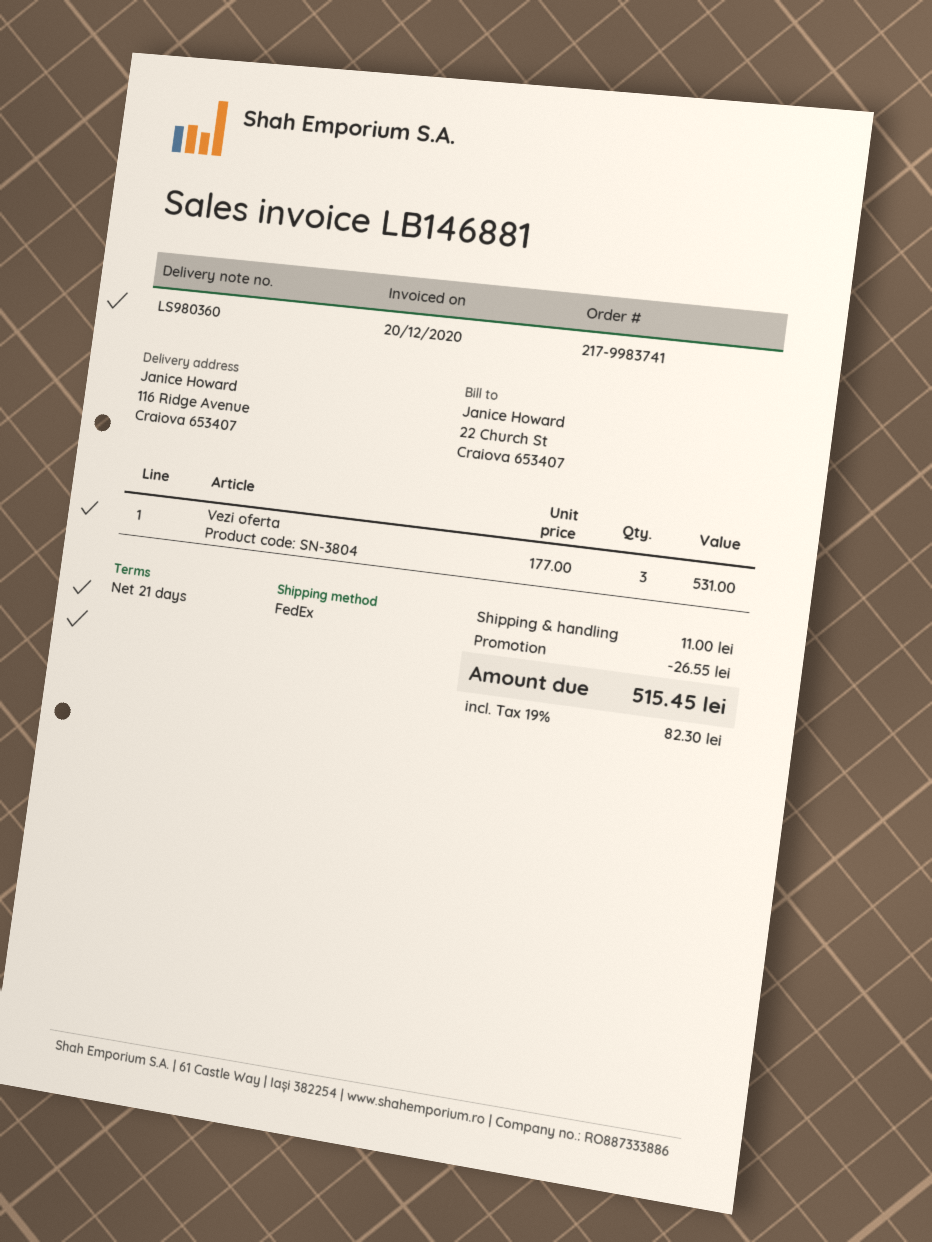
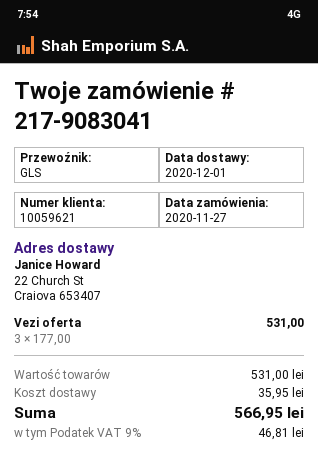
order number: 217-9983741 -> 217-9083041
shipping method: FedEx -> GLS
ship to: 116 Ridge Avenue, Craiova 653407 -> 22 Church St, Craiova 653407
discount: 26.55 -> none
shipping: 11.00 -> 35.95
tax: 19% = 82.30 -> 9% = 46.81
total: 515.45 -> 566.95

